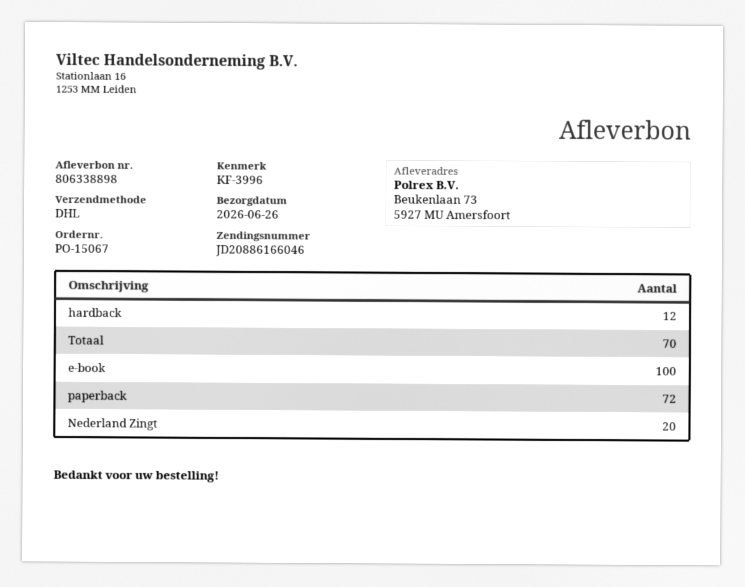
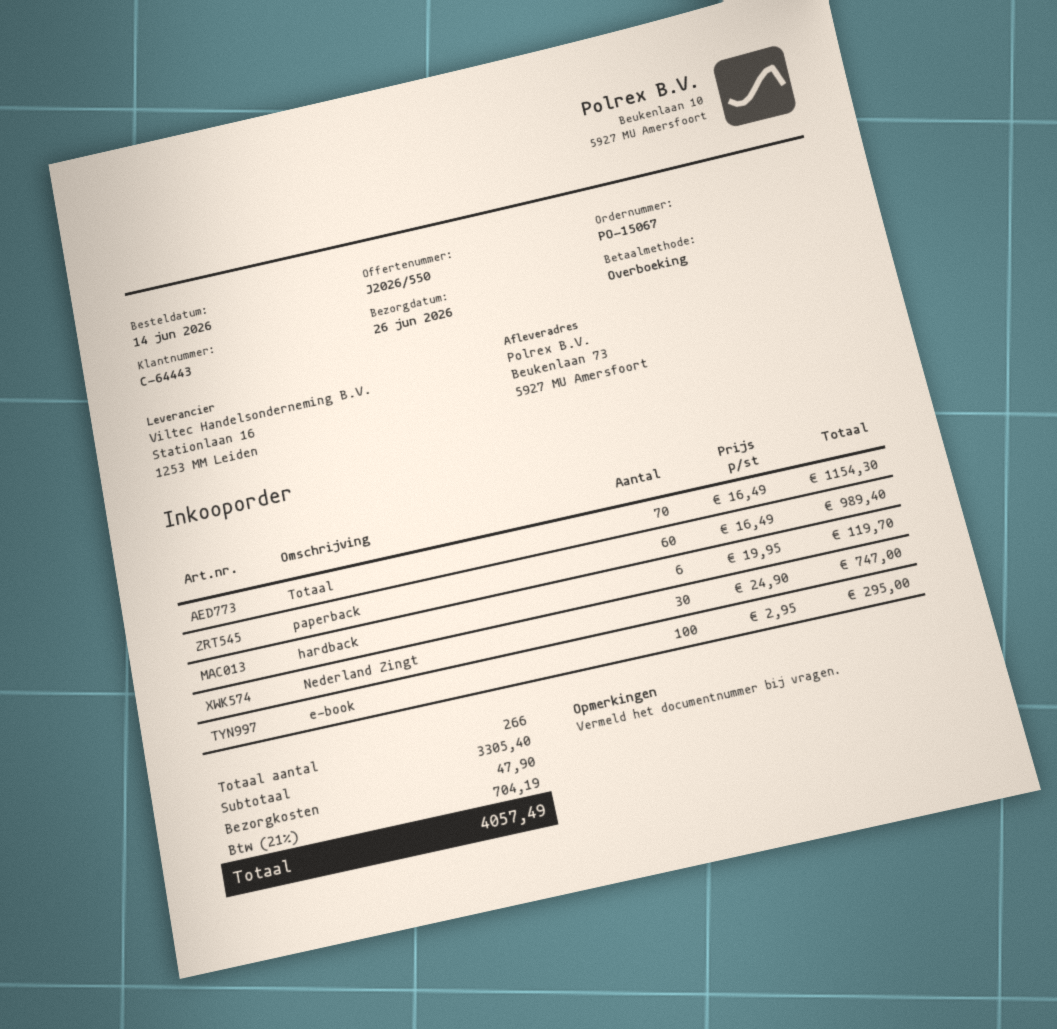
hardback: 12 -> 6
paperback: 72 -> 60
Nederland Zingt: 20 -> 30

